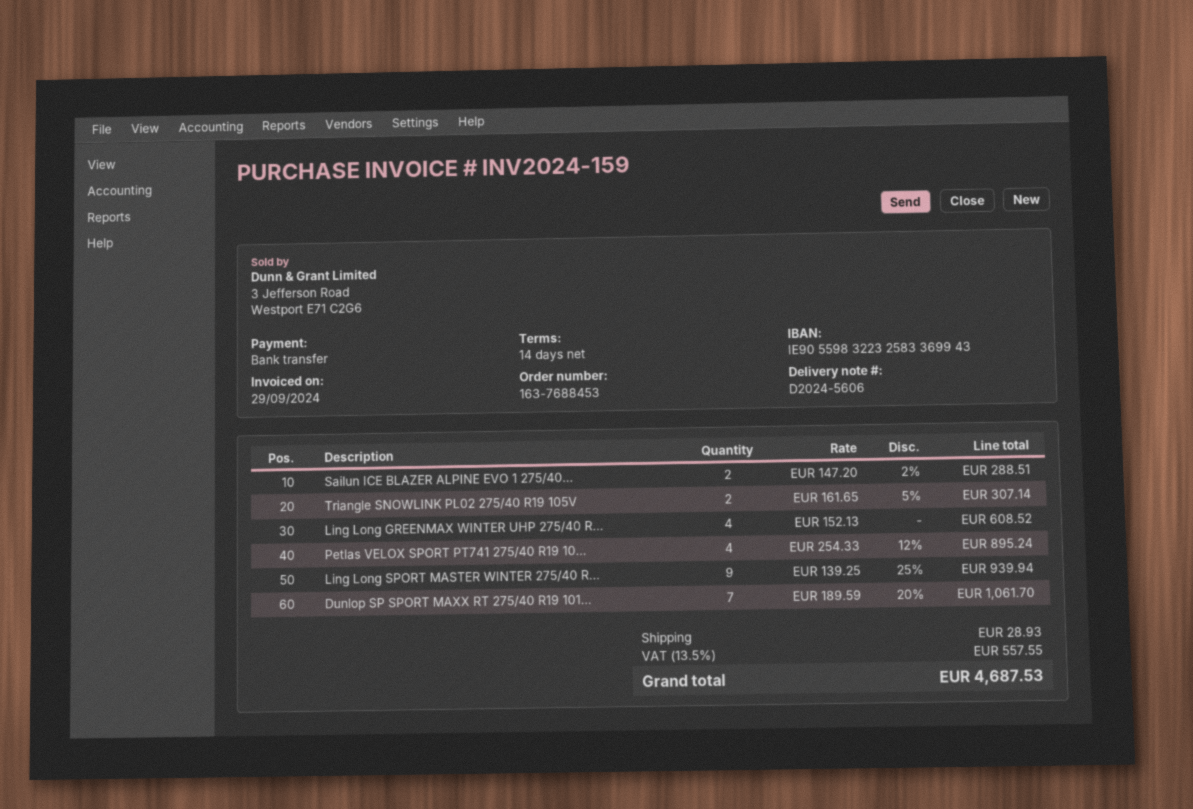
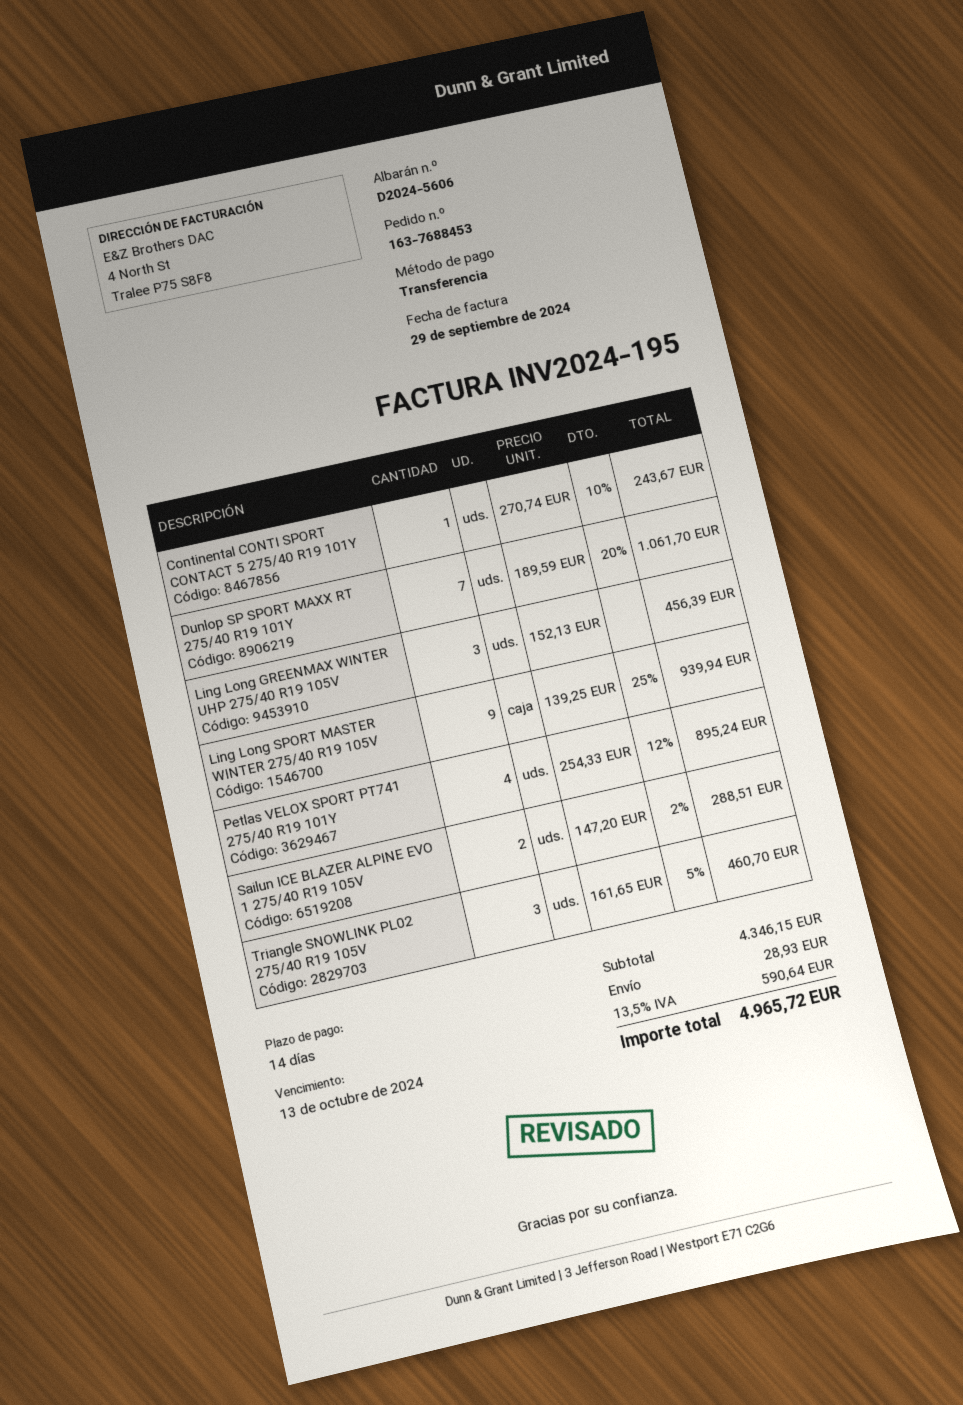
invoice number: INV2024-159 -> INV2024-195
Triangle SNOWLINK PL02 275/40 R19 105V: 2 x 161.65 - 5% = 307.14 -> 3 x 161.65 - 5% = 460.70
Ling Long GREENMAX WINTER UHP 275/40 R...: 4 x 152.13 = 608.52 -> 3 x 152.13 = 456.39
Continental CONTI SPORT CONTACT 5 275/40 R19 101Y: none -> 1 x 270.74 - 10% = 243.67
tax: 13.5% = 557.55 -> 13.5% = 590.64
total: 4687.53 -> 4965.72

